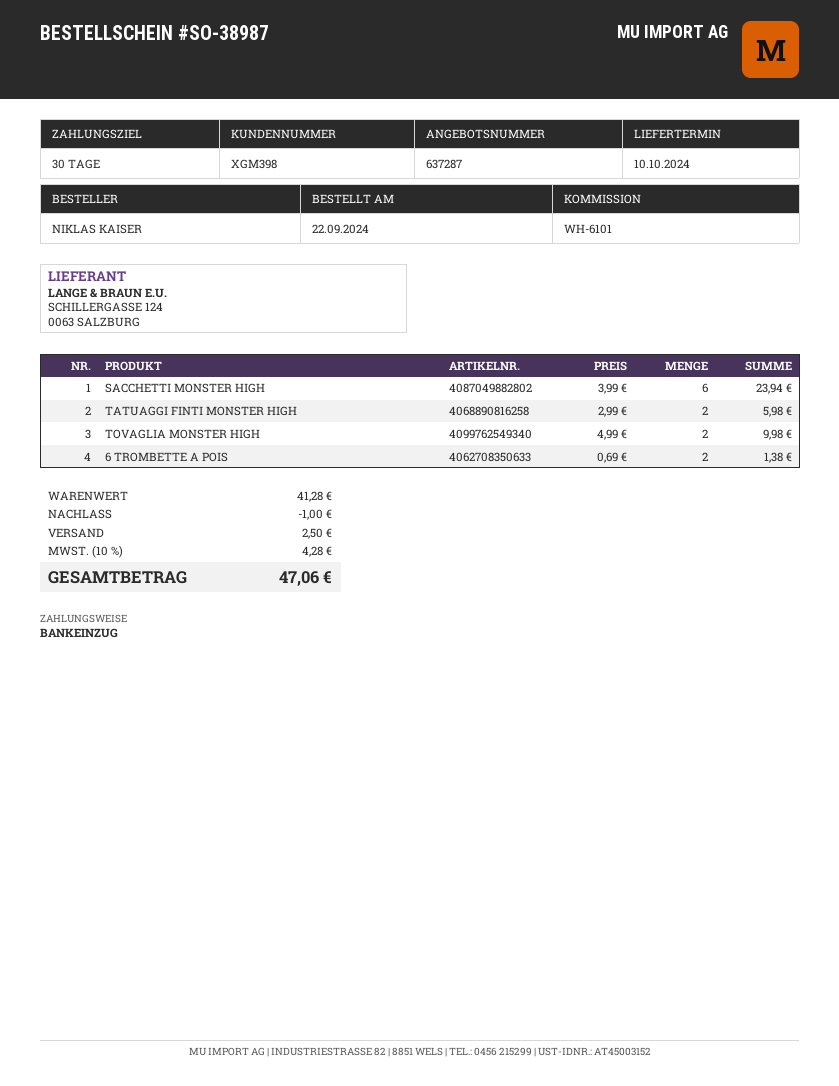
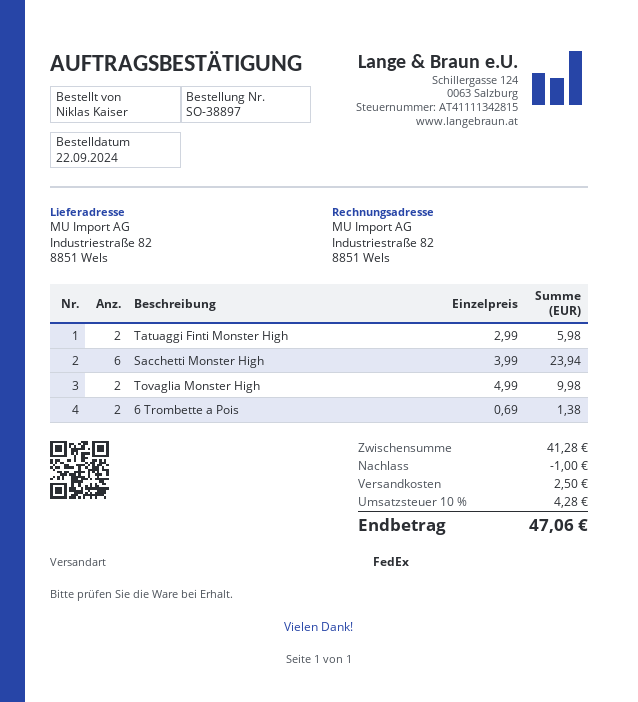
order number: SO-38987 -> SO-38897

